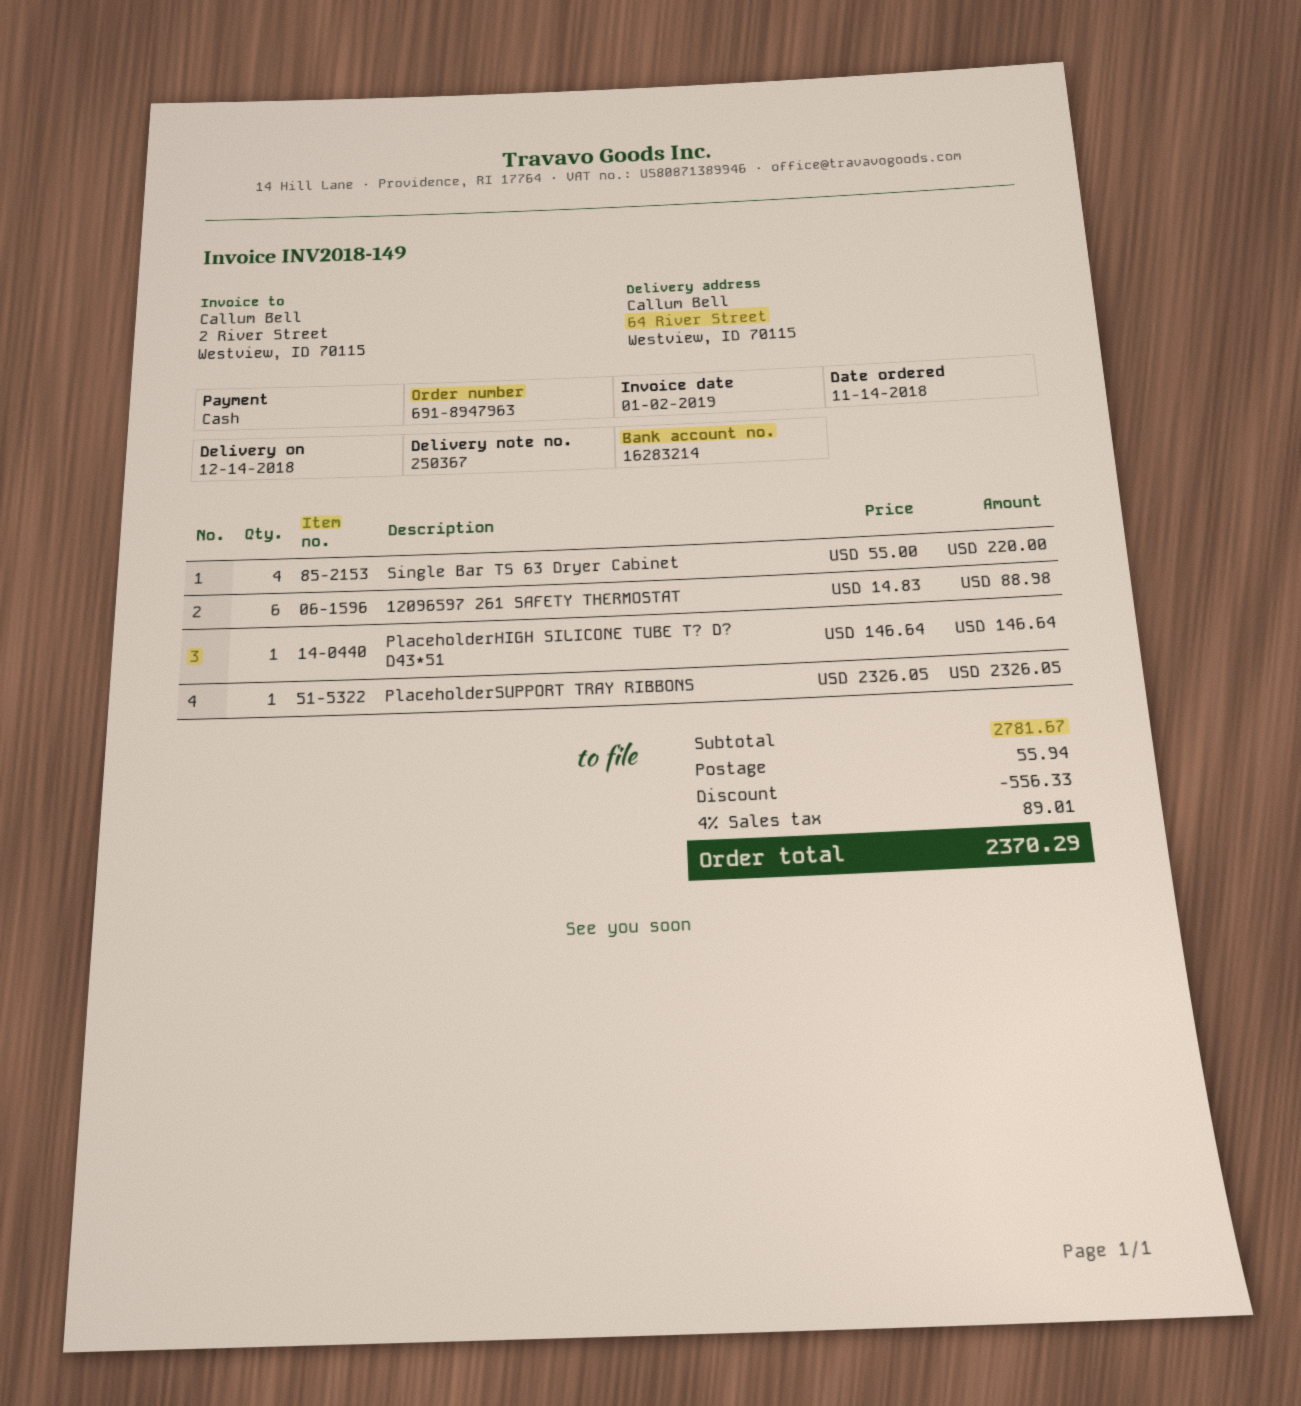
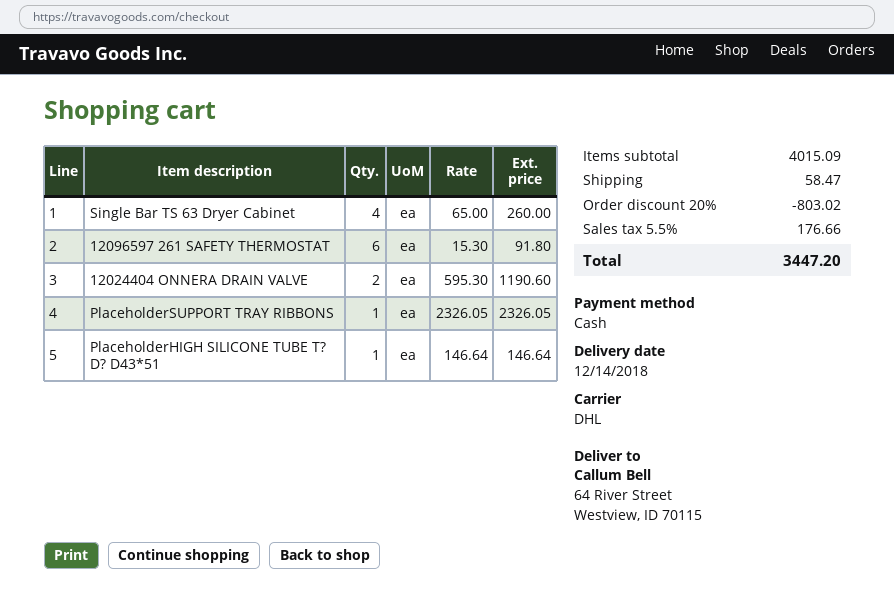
Single Bar TS 63 Dryer Cabinet: 4 x 55.00 = 220.00 -> 4 x 65.00 = 260.00
12096597 261 SAFETY THERMOSTAT: 6 x 14.83 = 88.98 -> 6 x 15.30 = 91.80
12024404 ONNERA DRAIN VALVE: none -> 2 x 595.30 = 1190.60
subtotal: 2781.67 -> 4015.09
discount: 556.33 -> 803.02
shipping: 55.94 -> 58.47
tax: 4% = 89.01 -> 5.5% = 176.66
total: 2370.29 -> 3447.20

